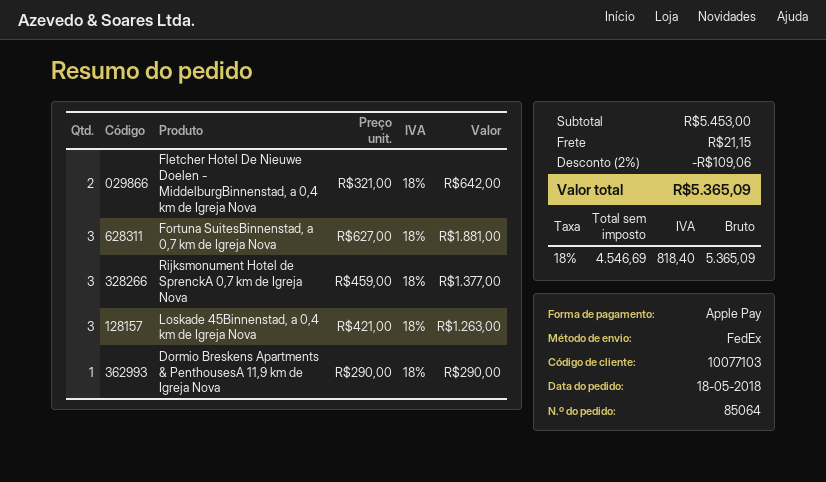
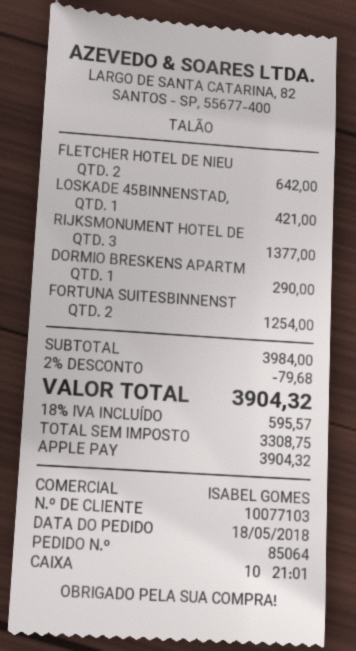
Fortuna SuitesBinnenstad, a 0,7 km de Igreja Nova: 3 for 1881.00 -> 2 for 1254.00
Loskade 45Binnenstad, a 0,4 km de Igreja Nova: 3 for 1263.00 -> 1 for 421.00
subtotal: 5453.00 -> 3984.00
discount: 2% = 109.06 -> 2% = 79.68
shipping: 21.15 -> none
net: 4546.69 -> 3308.75
tax: 18% = 818.40 -> 18% = 595.57
total: 5365.09 -> 3904.32

